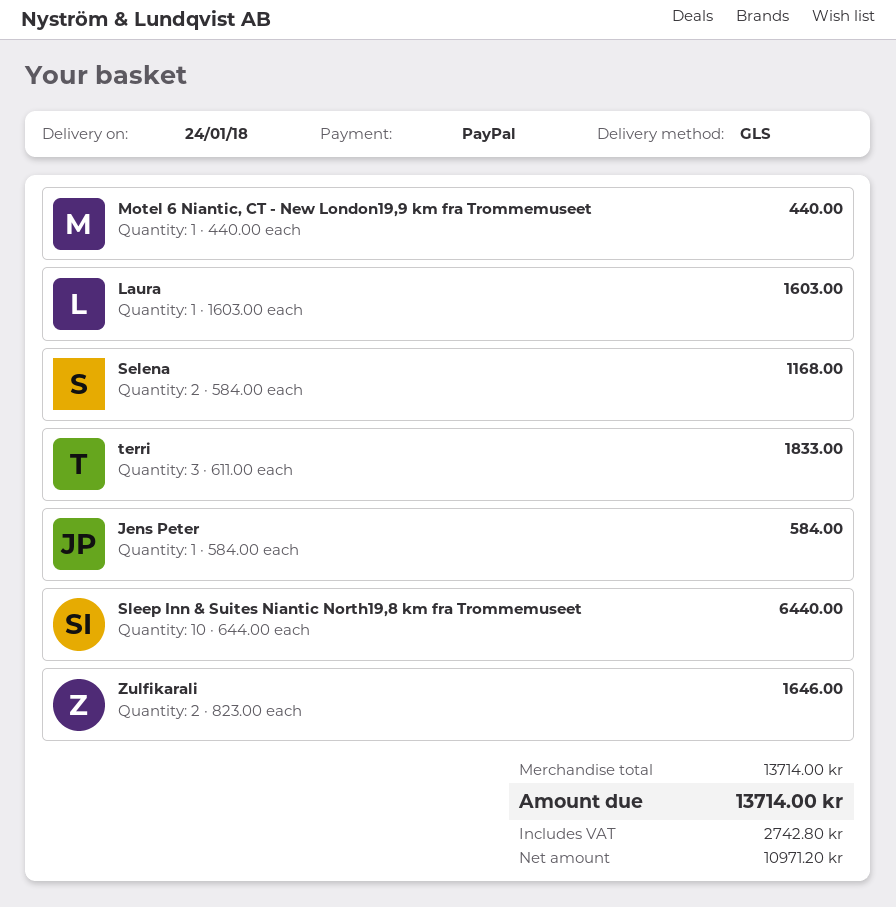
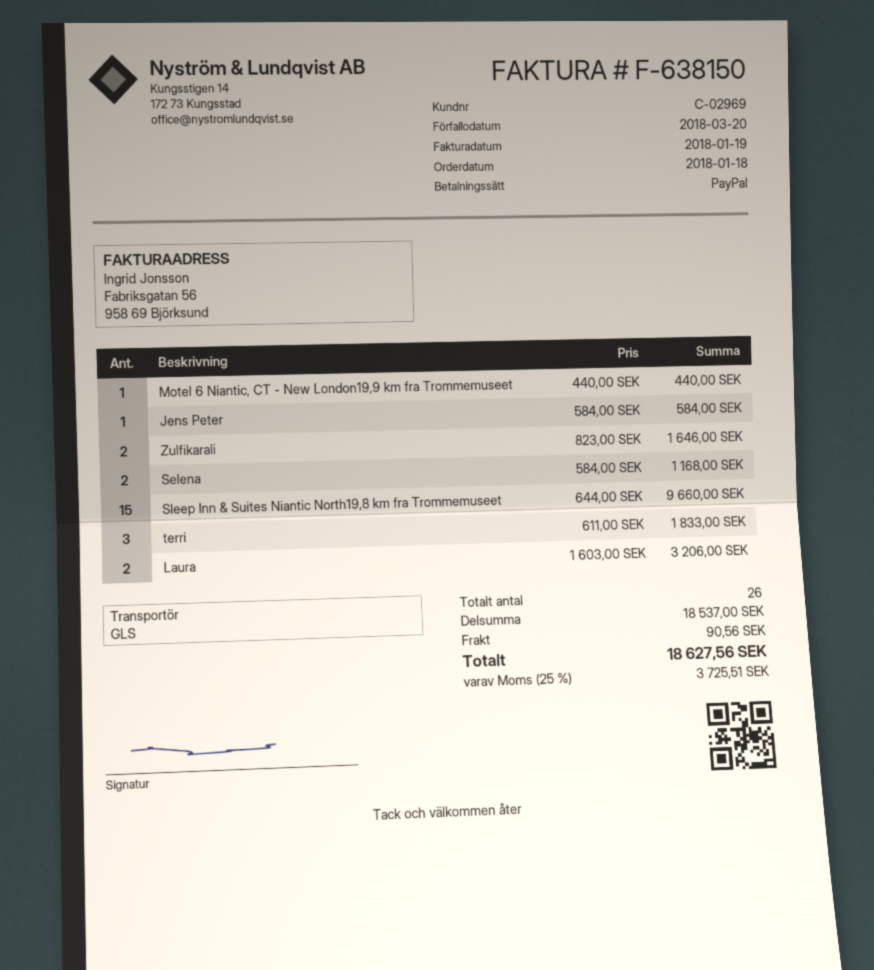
Laura: 1 x 1603.00 = 1603.00 -> 2 x 1603.00 = 3206.00
Sleep Inn & Suites Niantic North19,8 km fra Trommemuseet: 10 x 644.00 = 6440.00 -> 15 x 644.00 = 9660.00
subtotal: 13714.00 -> 18537.00
shipping: none -> 90.56
tax: 2742.80 -> 3725.51
total: 13714.00 -> 18627.56

